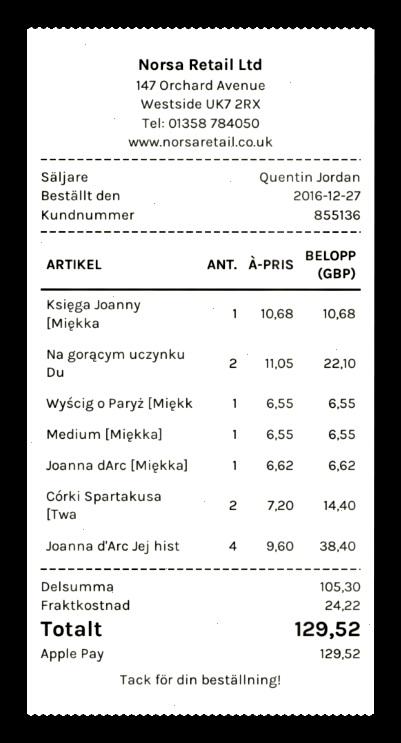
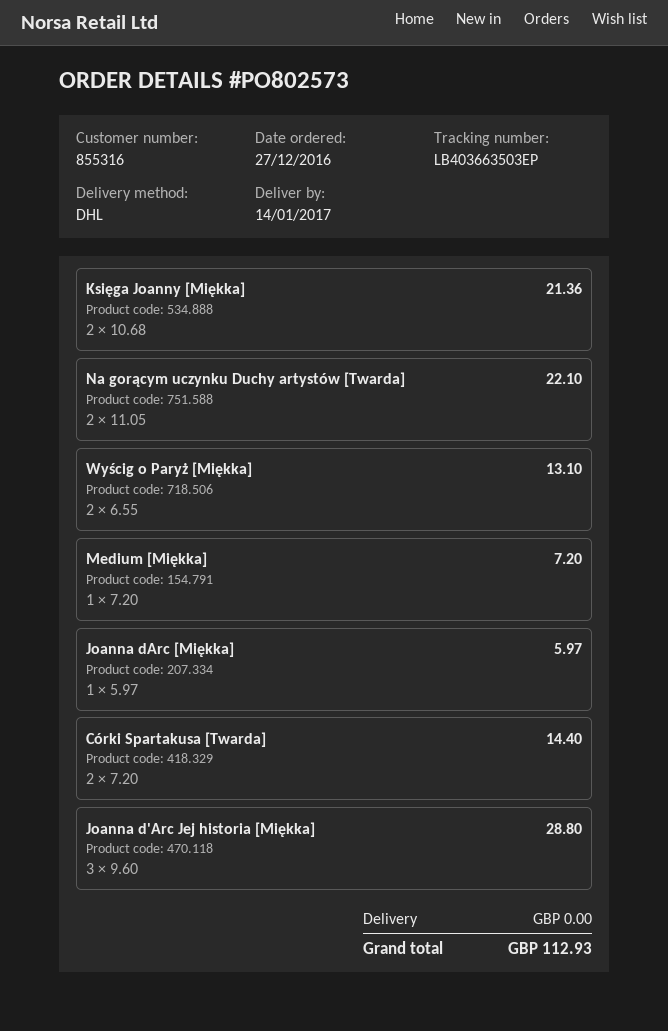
customer number: 855136 -> 855316
Księga Joanny [Miękka: 1 x 10.68 = 10.68 -> 2 x 10.68 = 21.36
Wyścig o Paryż [Miękk: 1 x 6.55 = 6.55 -> 2 x 6.55 = 13.10
Medium [Miękka]: 1 x 6.55 = 6.55 -> 1 x 7.20 = 7.20
Joanna dArc [Miękka]: 1 x 6.62 = 6.62 -> 1 x 5.97 = 5.97
Joanna d'Arc Jej hist: 4 x 9.60 = 38.40 -> 3 x 9.60 = 28.80
shipping: 24.22 -> 0.00
total: 129.52 -> 112.93

